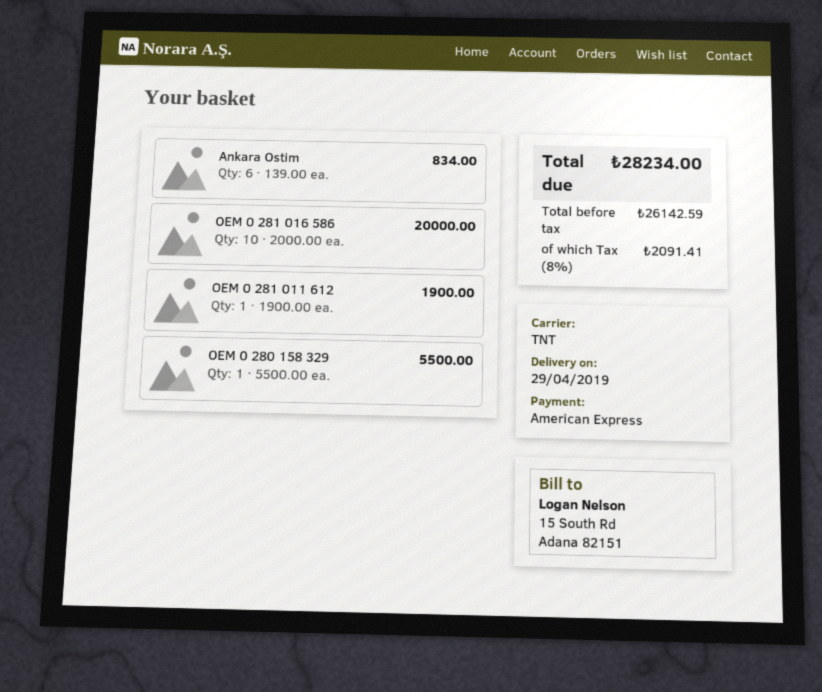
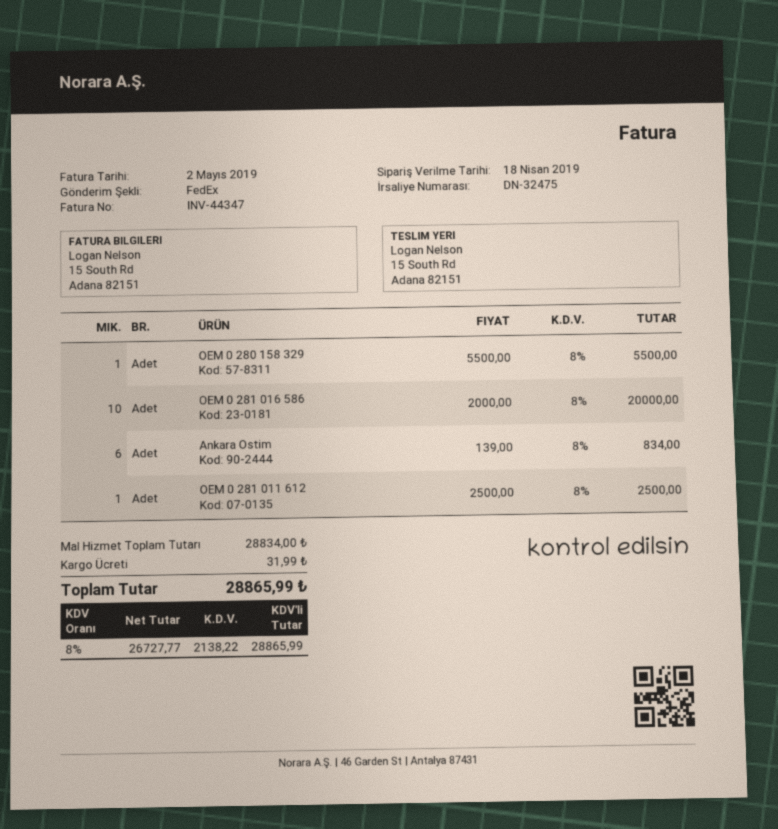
shipping method: TNT -> FedEx
OEM 0 281 011 612: 1 x 1900.00 = 1900.00 -> 1 x 2500.00 = 2500.00
shipping: none -> 31.99
net: 26142.59 -> 26727.77
tax: 8% = 2091.41 -> 8% = 2138.22
total: 28234.00 -> 28865.99

